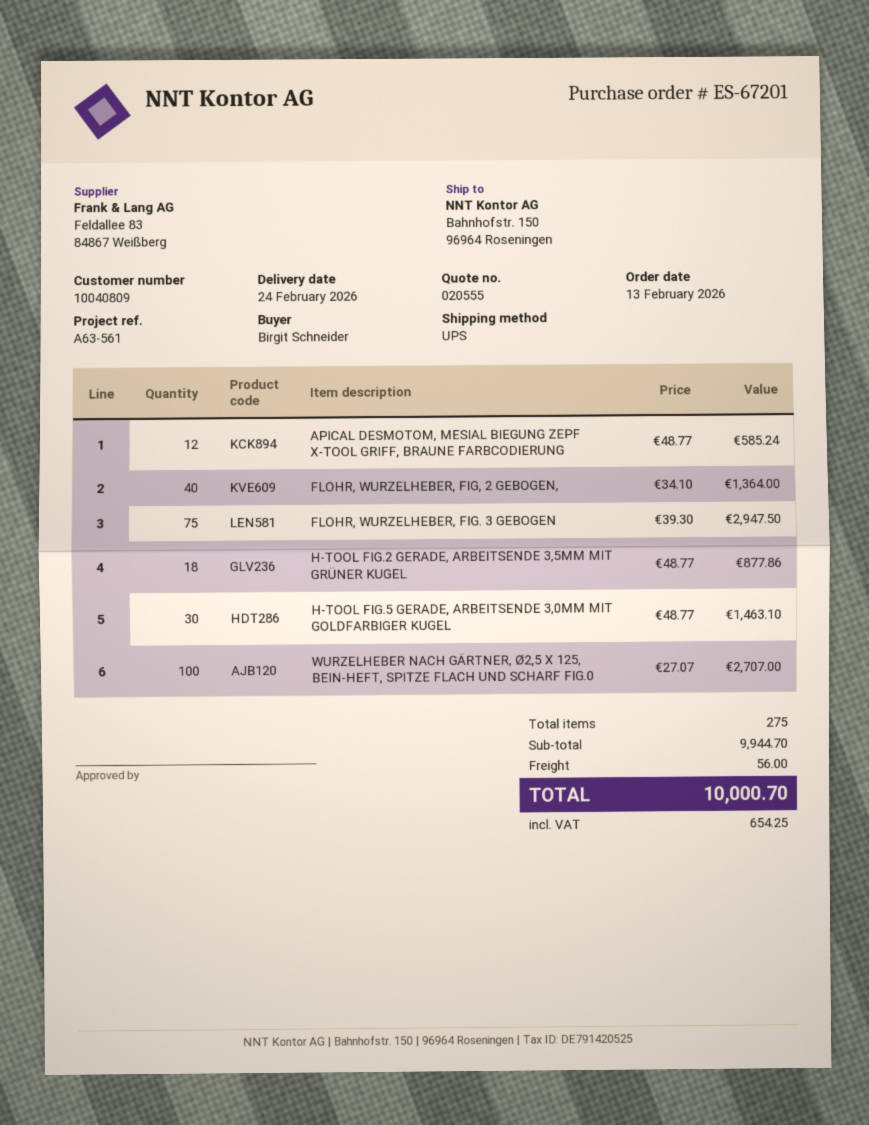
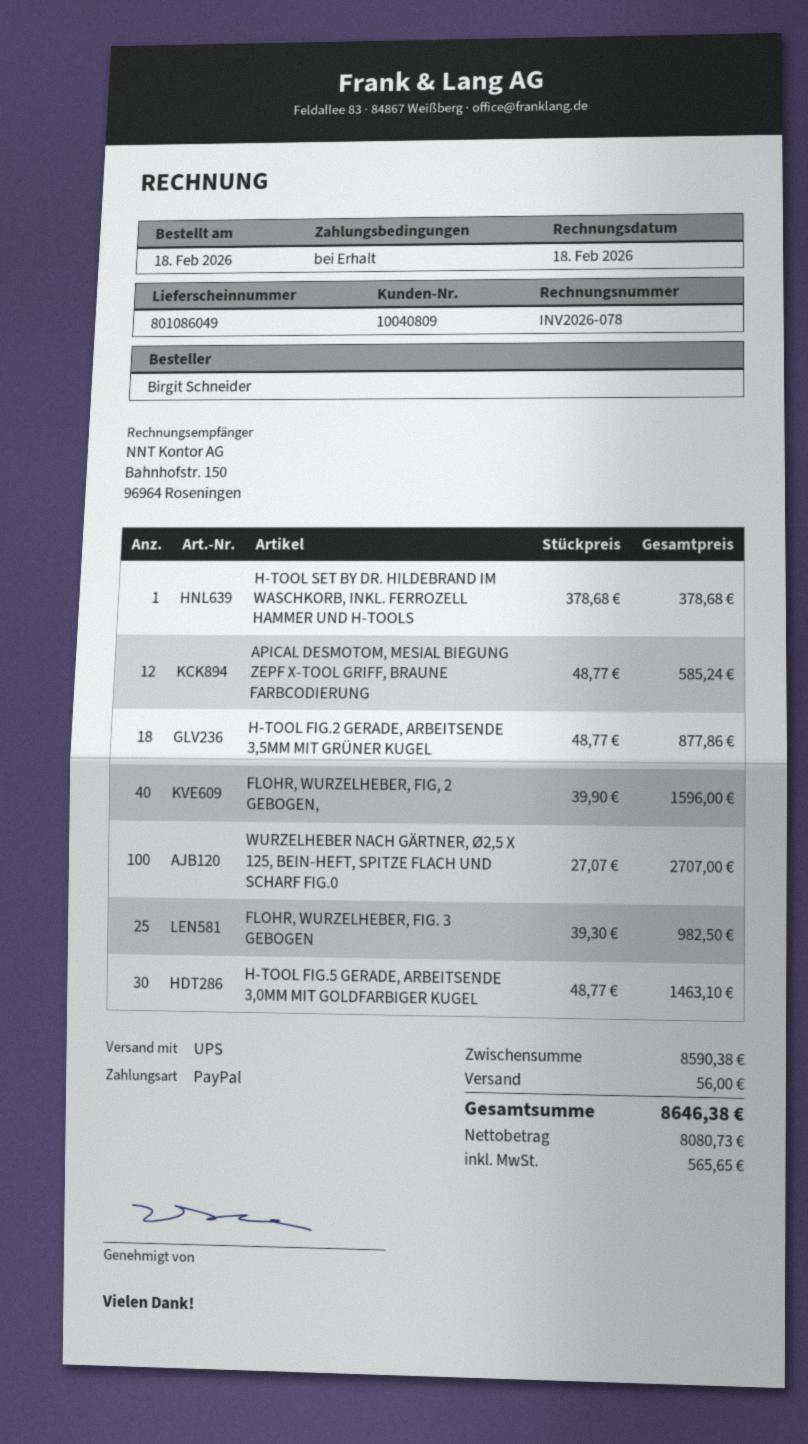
order date: 2026-02-13 -> 2026-02-18
FLOHR, WURZELHEBER, FIG, 2 GEBOGEN,: 40 x 34.10 = 1364.00 -> 40 x 39.90 = 1596.00
FLOHR, WURZELHEBER, FIG. 3 GEBOGEN: 75 x 39.30 = 2947.50 -> 25 x 39.30 = 982.50
H-TOOL SET BY DR. HILDEBRAND IM WASCHKORB, INKL. FERROZELL HAMMER UND H-TOOLS: none -> 1 x 378.68 = 378.68
subtotal: 9944.70 -> 8590.38
tax: 654.25 -> 565.65
total: 10000.70 -> 8646.38

